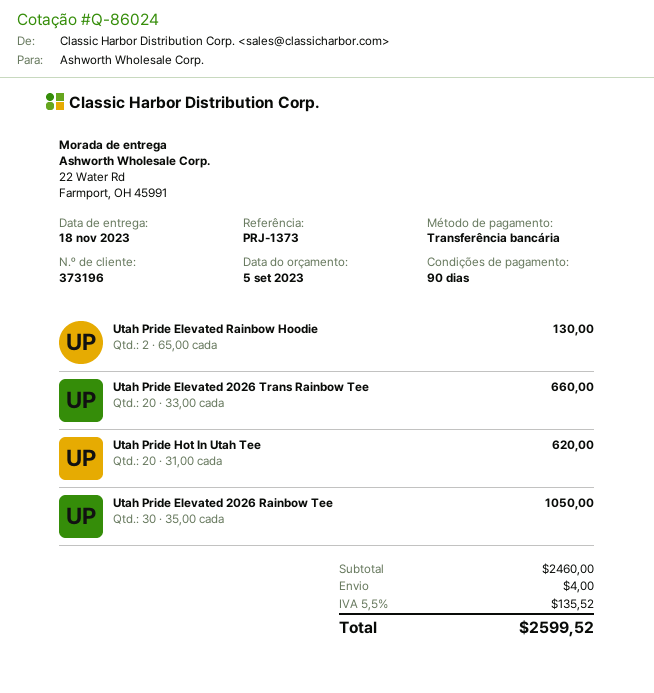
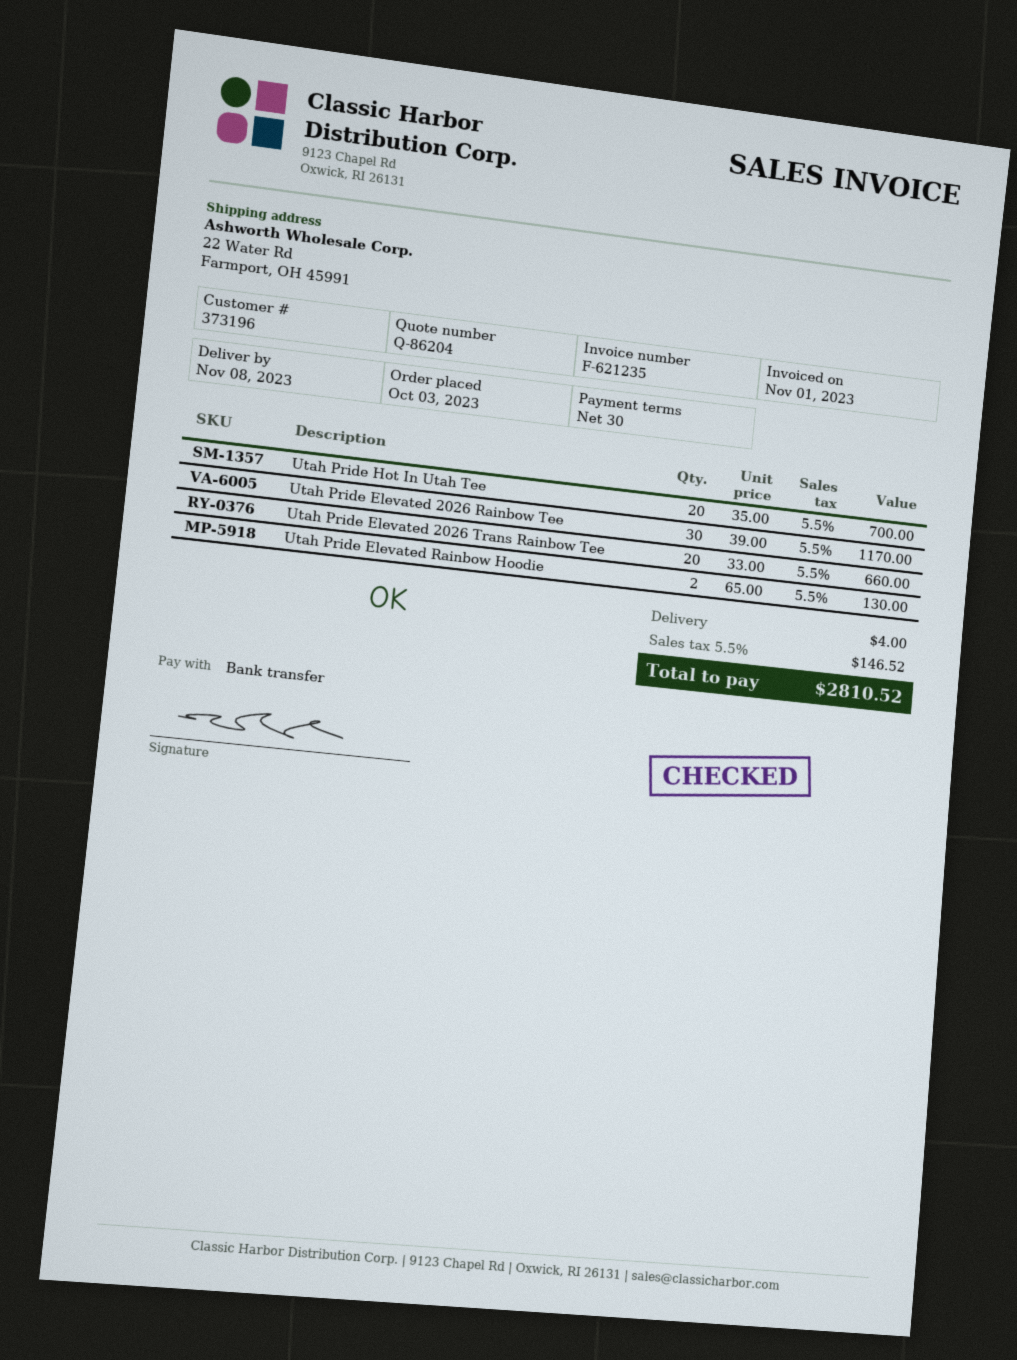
quote number: Q-86024 -> Q-86204
delivery date: 2023-11-18 -> 2023-11-08
payment terms: 90 days -> 30 days
Utah Pride Hot In Utah Tee: 20 x 31.00 = 620.00 -> 20 x 35.00 = 700.00
Utah Pride Elevated 2026 Rainbow Tee: 30 x 35.00 = 1050.00 -> 30 x 39.00 = 1170.00
tax: 5.5% = 135.52 -> 5.5% = 146.52
total: 2599.52 -> 2810.52

